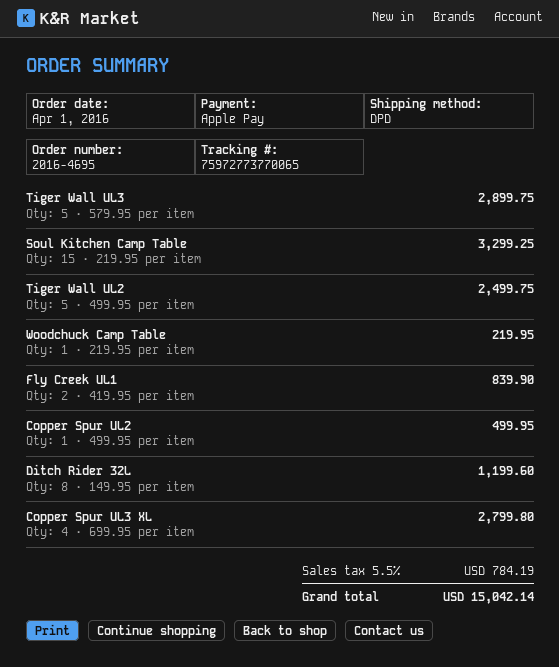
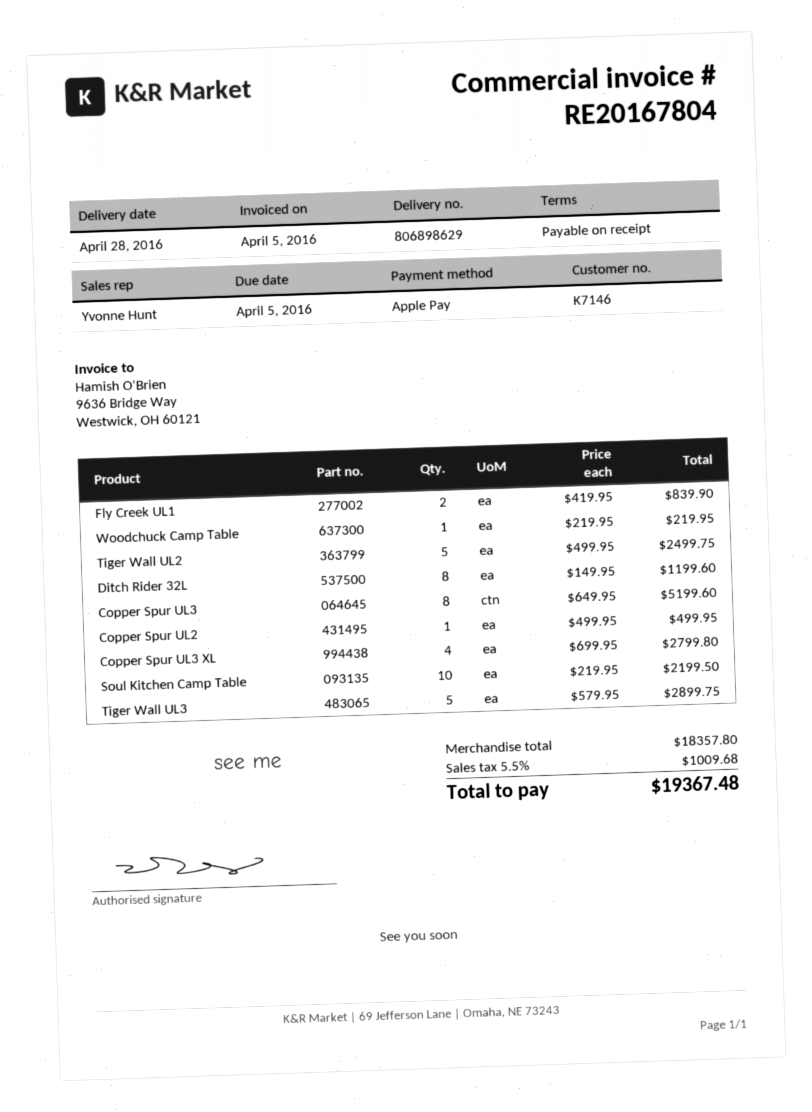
Soul Kitchen Camp Table: 15 x 219.95 = 3299.25 -> 10 x 219.95 = 2199.50
Copper Spur UL3: none -> 8 x 649.95 = 5199.60
tax: 5.5% = 784.19 -> 5.5% = 1009.68
total: 15042.14 -> 19367.48

